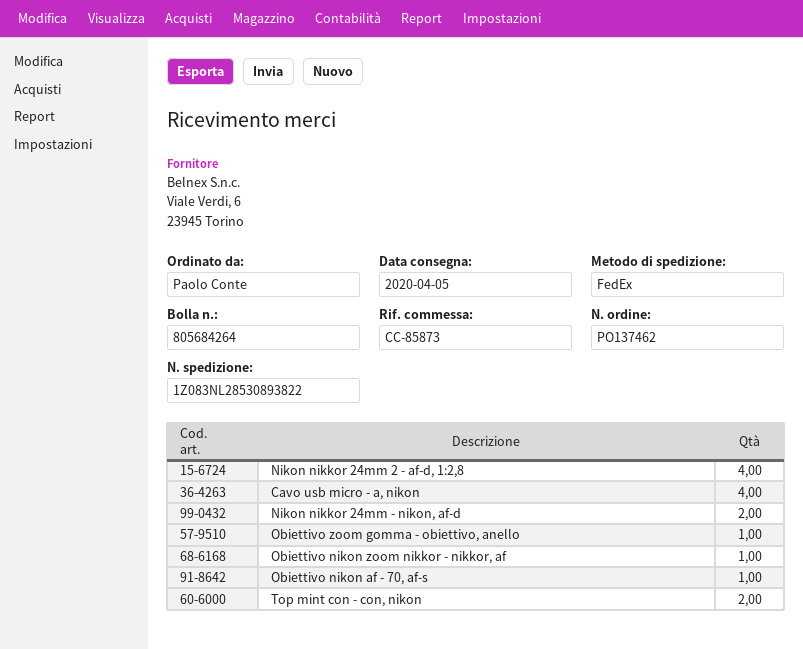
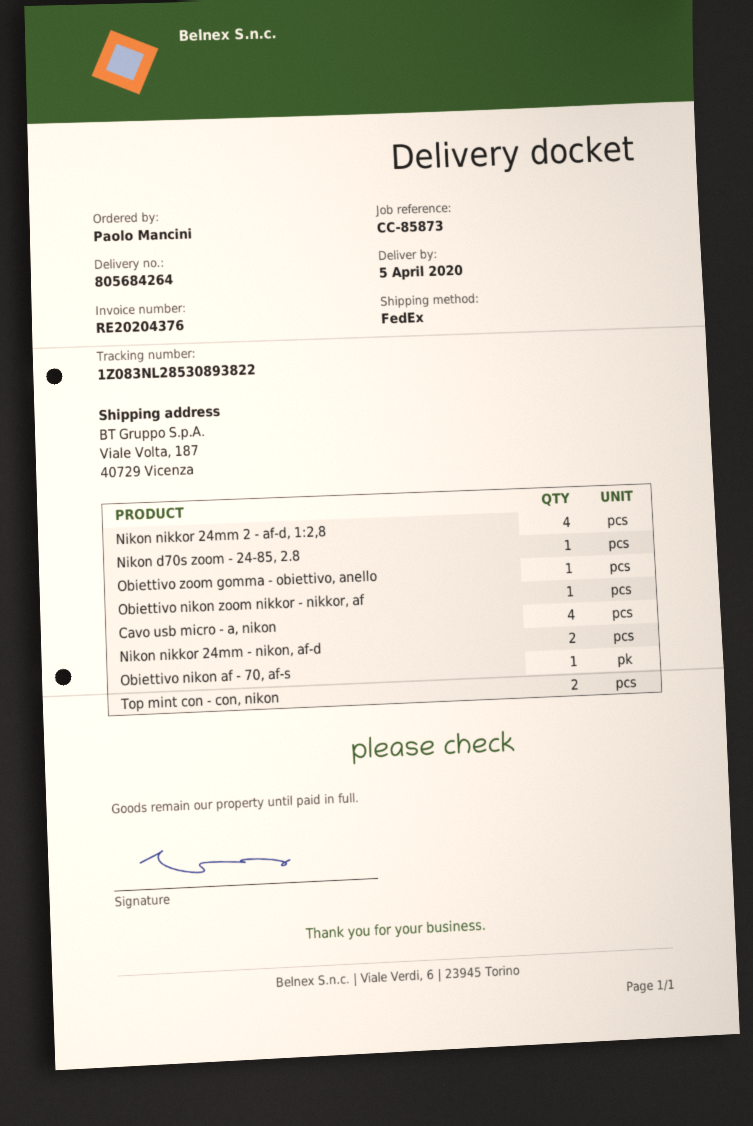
ordered by: Paolo Conte -> Paolo Mancini
Nikon d70s zoom - 24-85, 2.8: none -> 1

